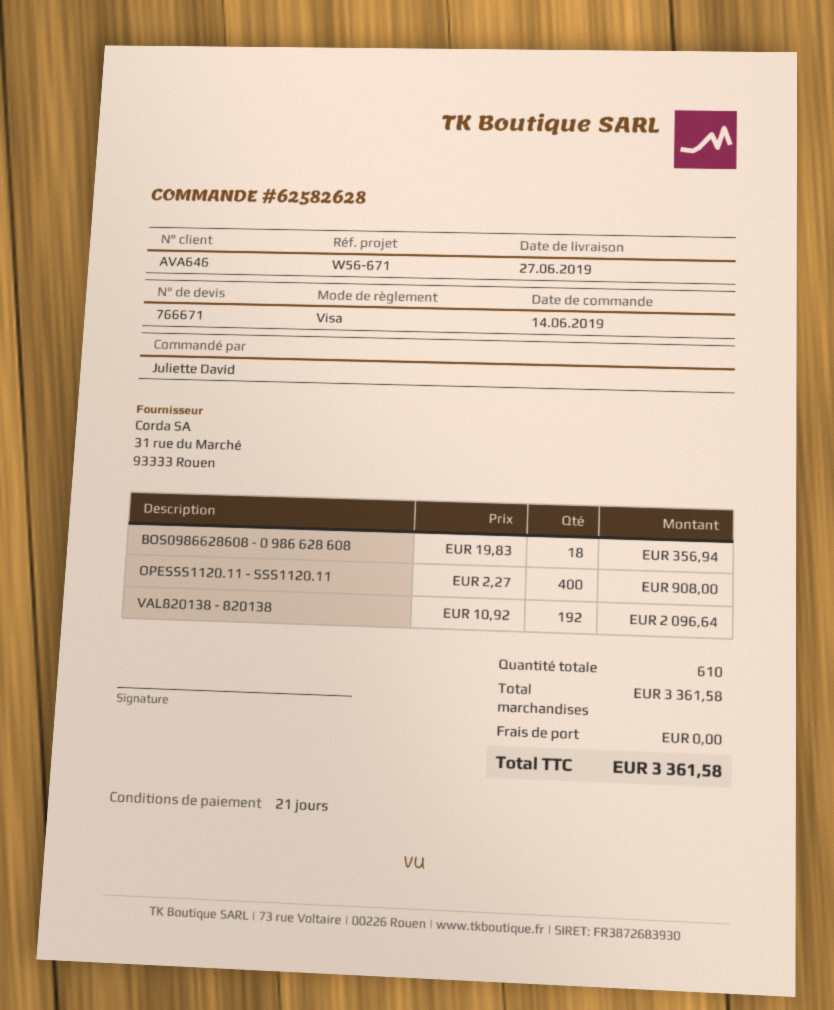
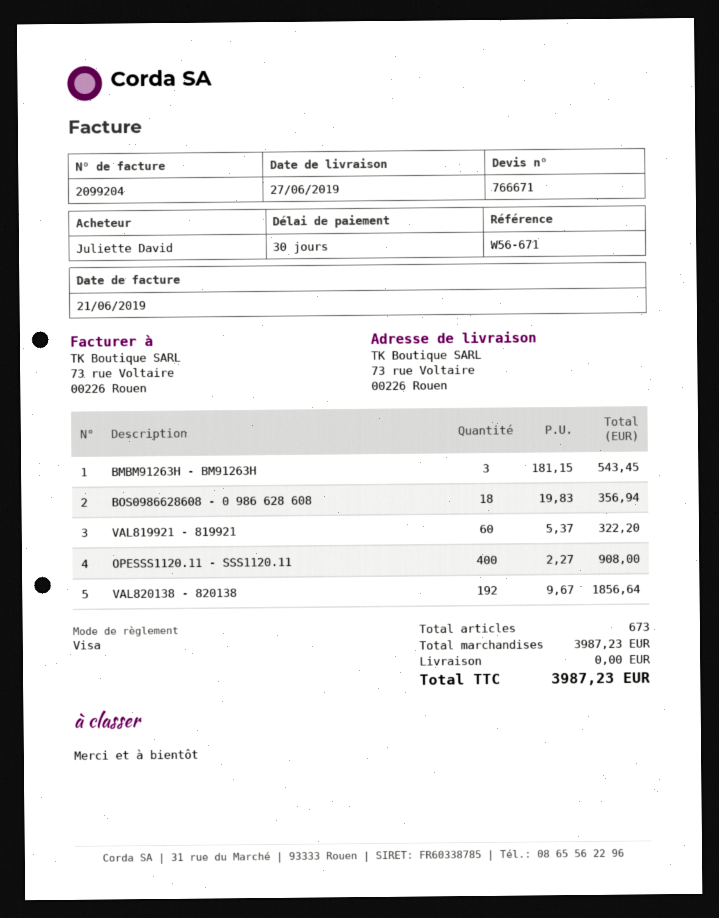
payment terms: 21 days -> 30 days
VAL820138 - 820138: 192 x 10.92 = 2096.64 -> 192 x 9.67 = 1856.64
BMBM91263H - BM91263H: none -> 3 x 181.15 = 543.45
VAL819921 - 819921: none -> 60 x 5.37 = 322.20
total quantity: 610 -> 673
subtotal: 3361.58 -> 3987.23
total: 3361.58 -> 3987.23

